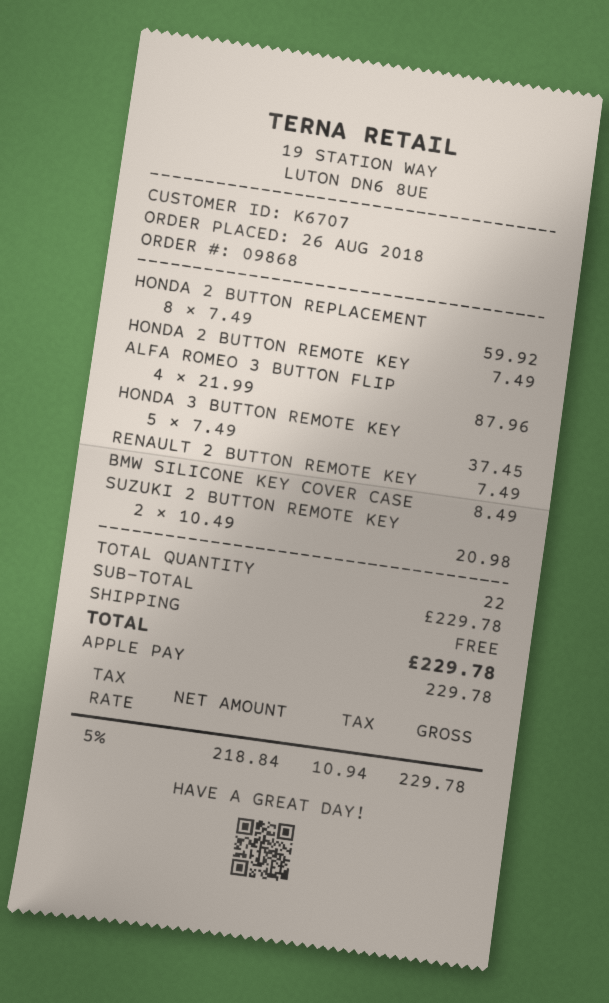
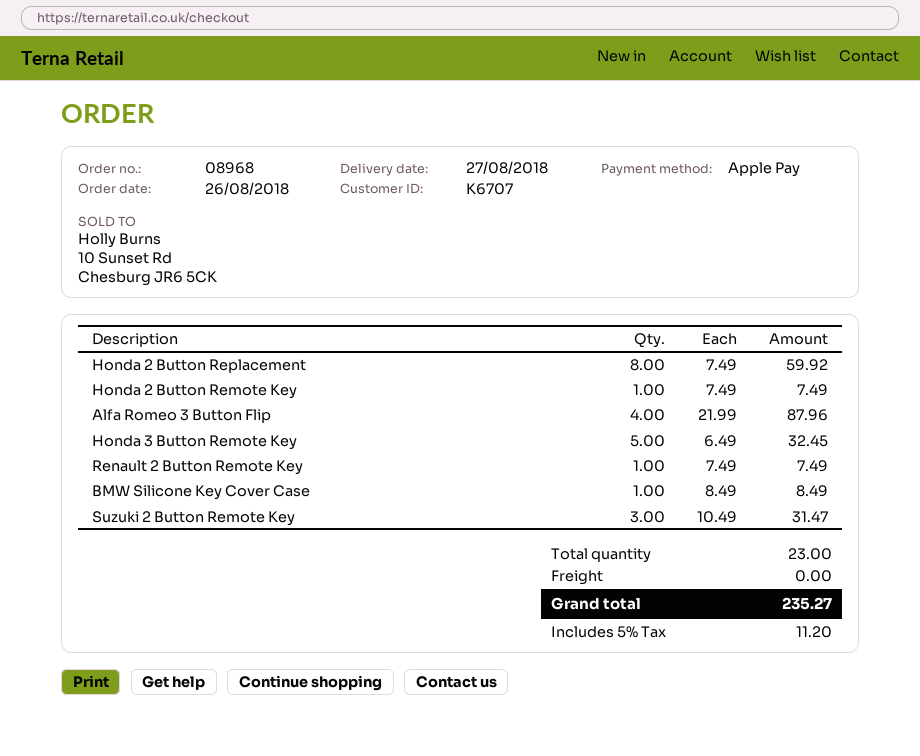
order number: 09868 -> 08968
HONDA 3 BUTTON REMOTE KEY: 5 x 7.49 = 37.45 -> 5 x 6.49 = 32.45
SUZUKI 2 BUTTON REMOTE KEY: 2 x 10.49 = 20.98 -> 3 x 10.49 = 31.47
total quantity: 22 -> 23
tax: 5% = 10.94 -> 5% = 11.20
total: 229.78 -> 235.27

